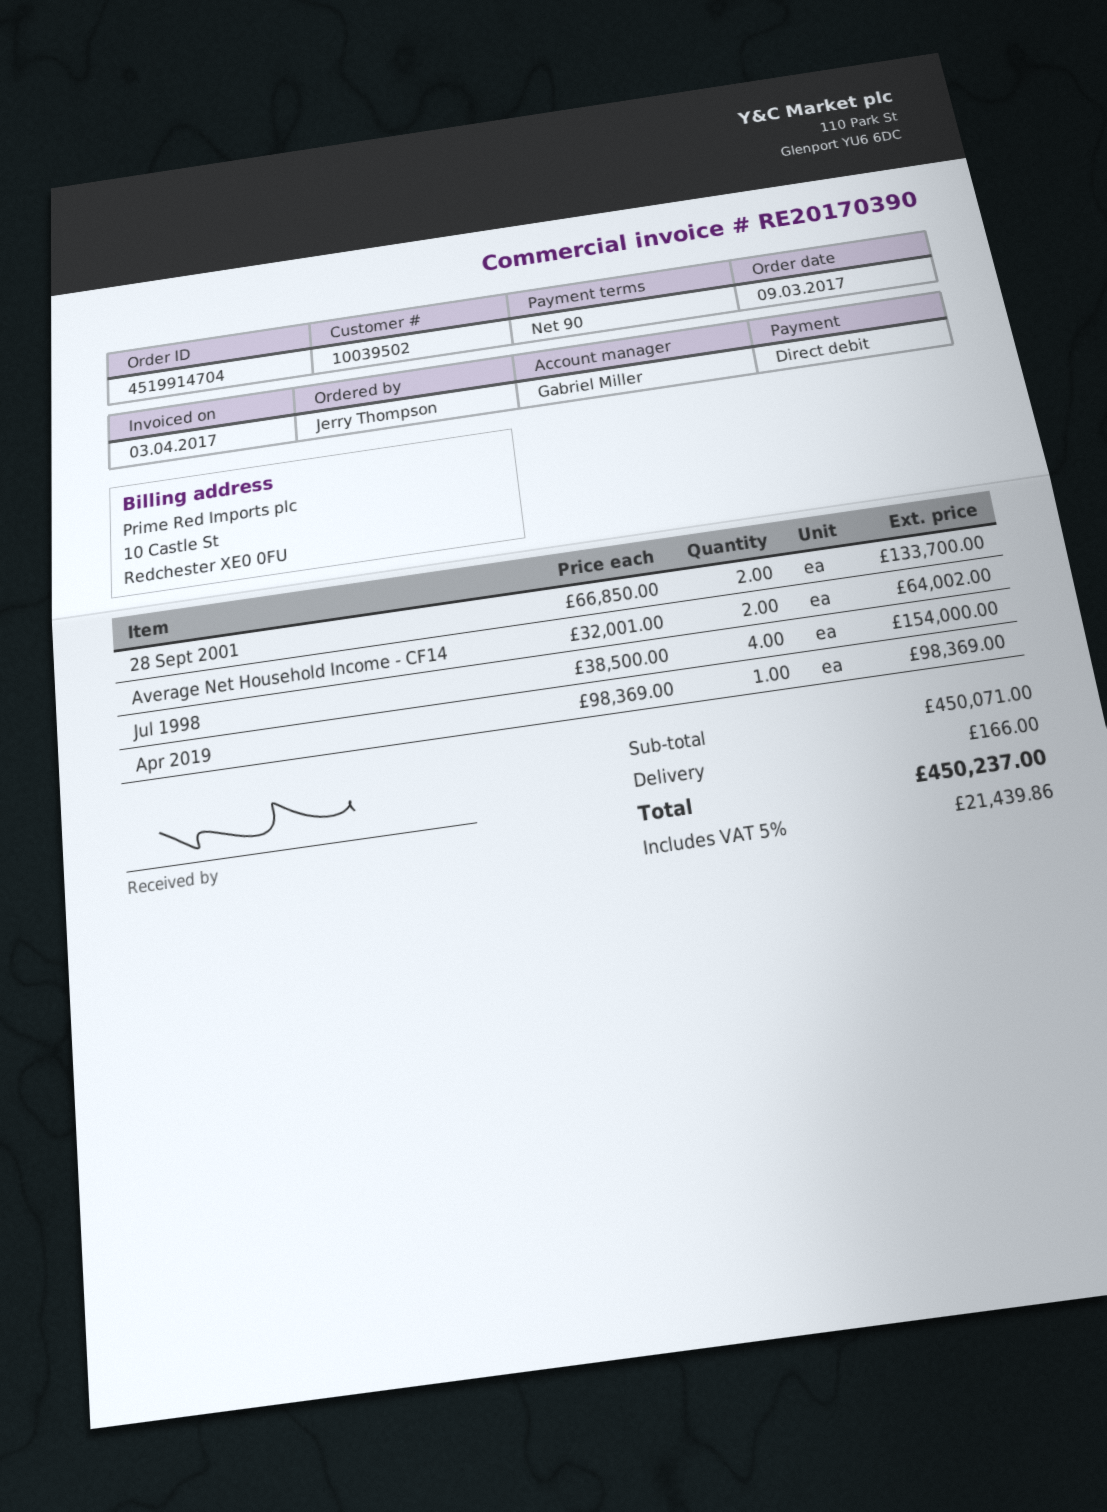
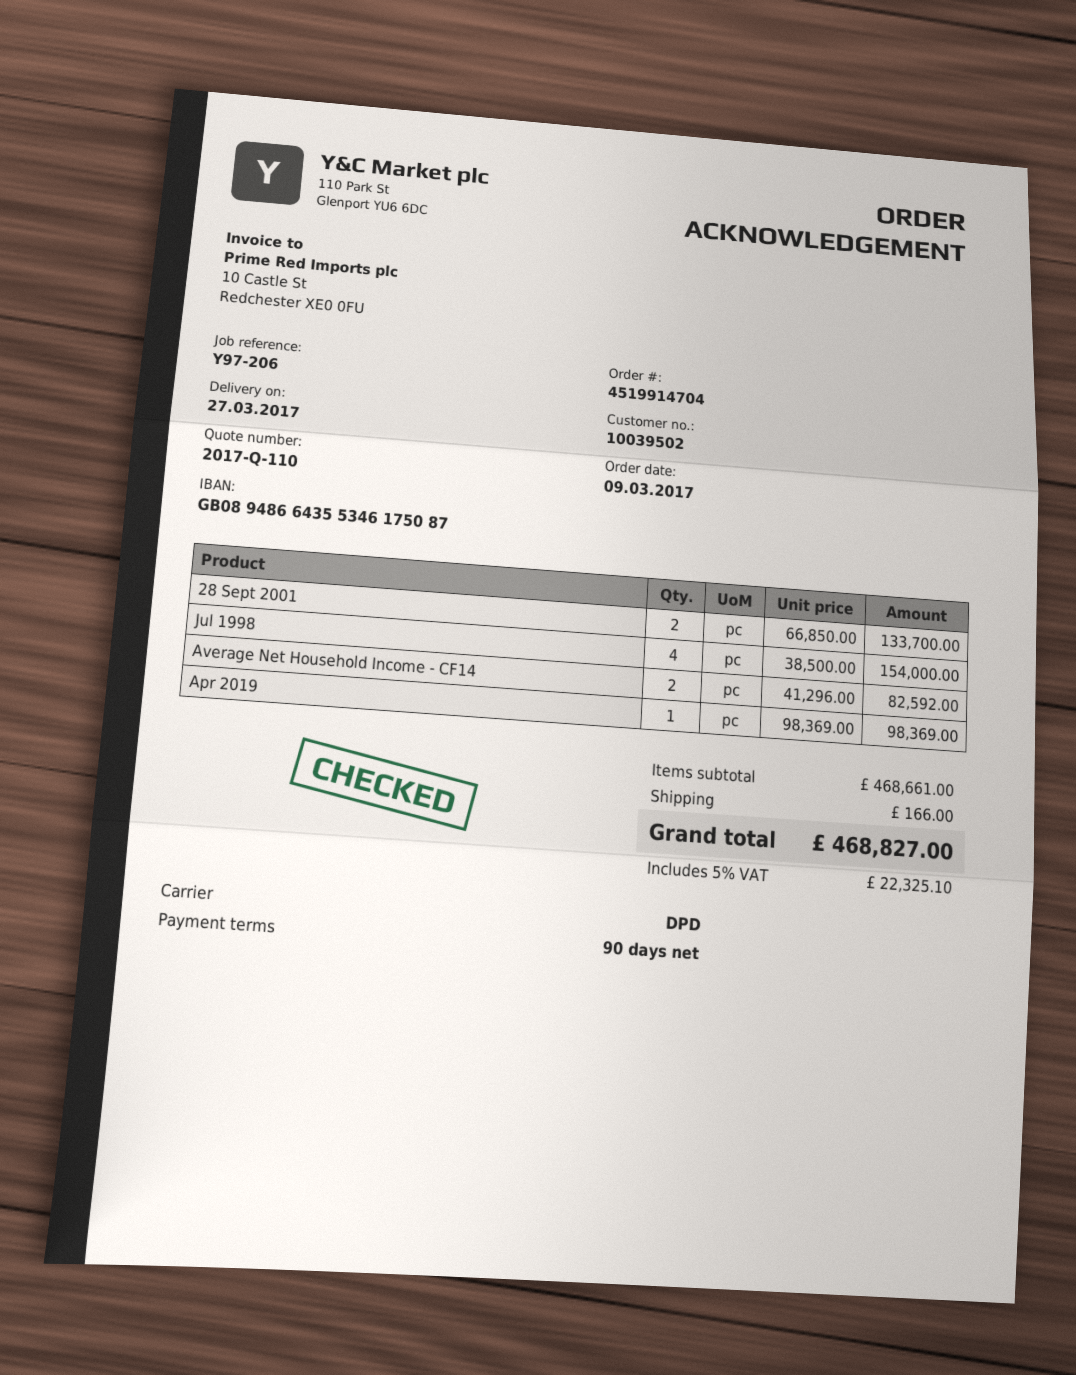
Average Net Household Income - CF14: 2 x 32001.00 = 64002.00 -> 2 x 41296.00 = 82592.00
subtotal: 450071.00 -> 468661.00
tax: 5% = 21439.86 -> 5% = 22325.10
total: 450237.00 -> 468827.00

